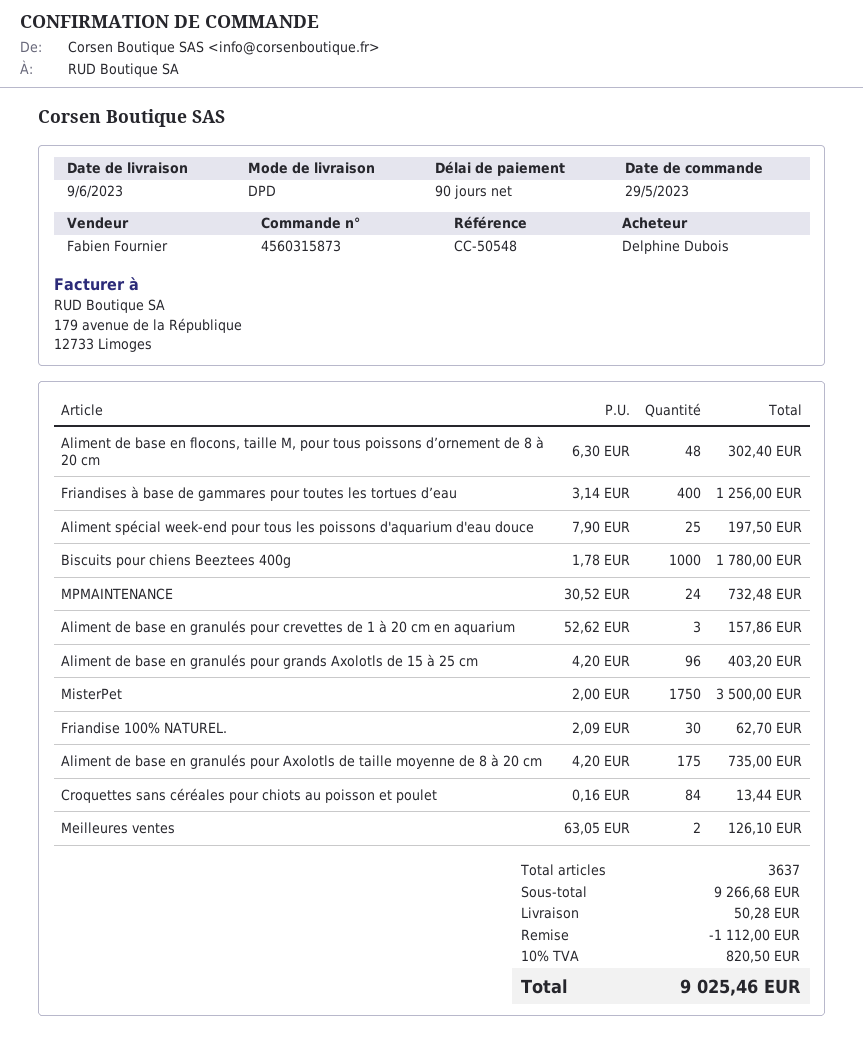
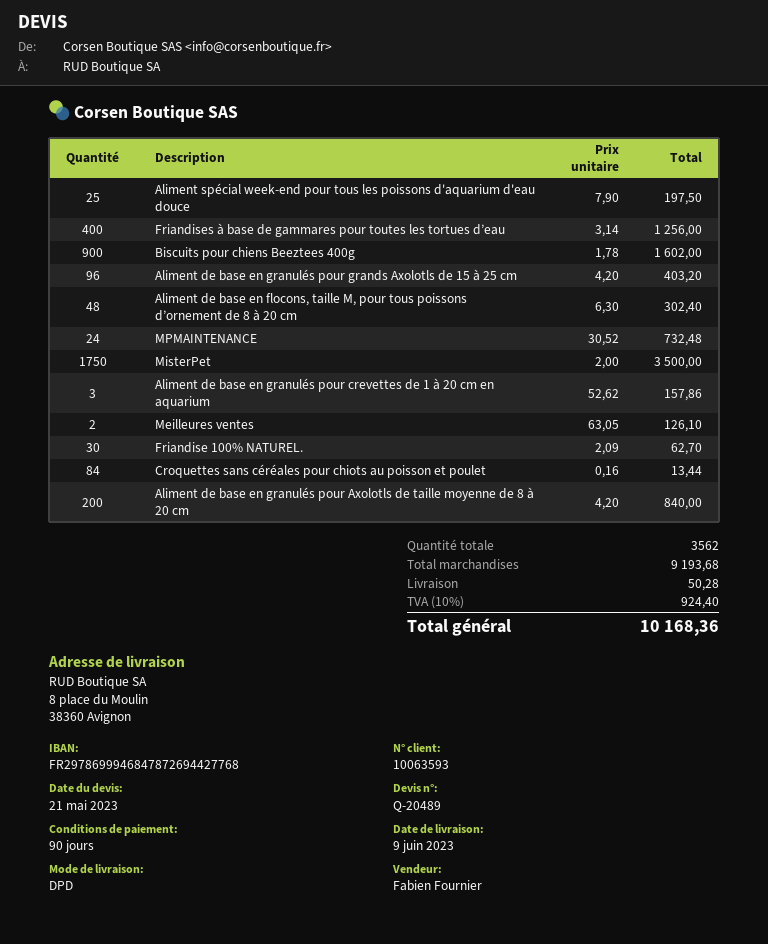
Biscuits pour chiens Beeztees 400g: 1000 x 1.78 = 1780.00 -> 900 x 1.78 = 1602.00
Aliment de base en granulés pour Axolotls de taille moyenne de 8 à 20 cm: 175 x 4.20 = 735.00 -> 200 x 4.20 = 840.00
total quantity: 3637 -> 3562
subtotal: 9266.68 -> 9193.68
discount: 1112.00 -> none
tax: 10% = 820.50 -> 10% = 924.40
total: 9025.46 -> 10168.36

